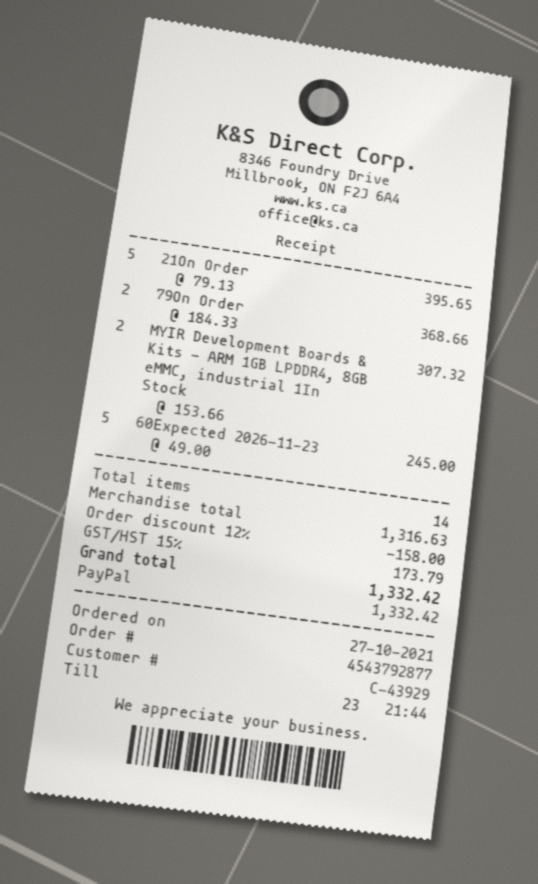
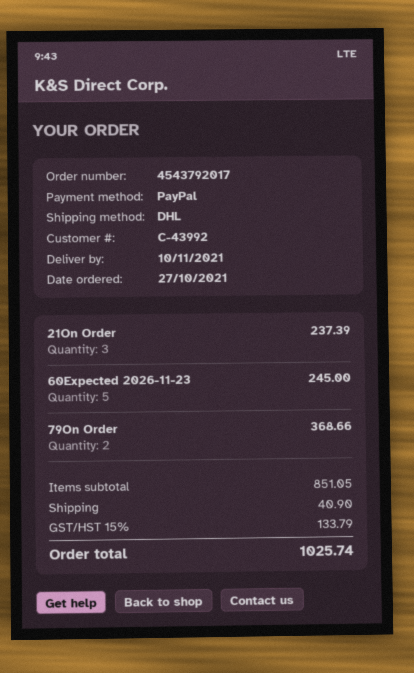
order number: 4543792877 -> 4543792017
customer number: C-43929 -> C-43992
21On Order: 5 for 395.65 -> 3 for 237.39
MYIR Development Boards & Kits - ARM 1GB LPDDR4, 8GB eMMC, industrial 1In Stock: 2 for 307.32 -> none
subtotal: 1316.63 -> 851.05
discount: 12% = 158.00 -> none
shipping: none -> 40.90
tax: 15% = 173.79 -> 15% = 133.79
total: 1332.42 -> 1025.74

